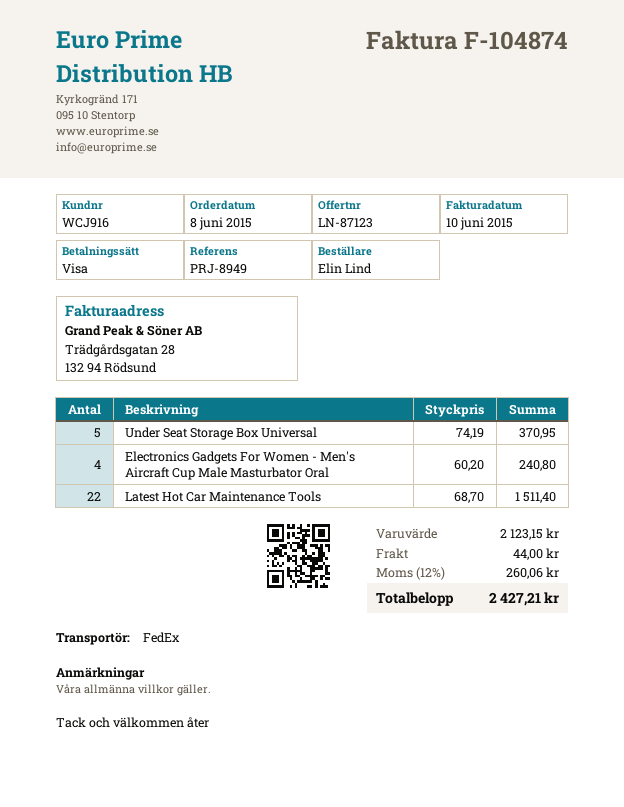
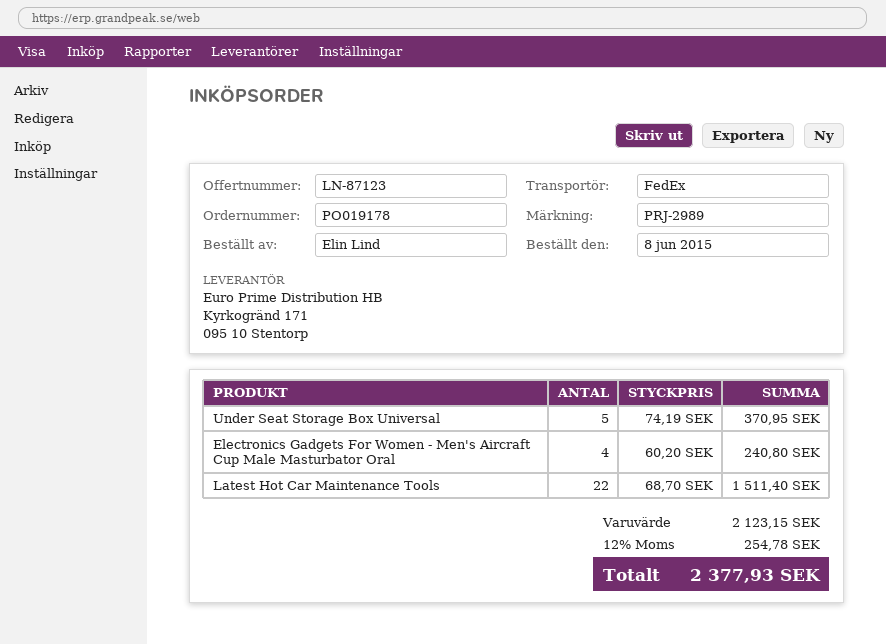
reference: PRJ-8949 -> PRJ-2989
shipping: 44.00 -> none
tax: 12% = 260.06 -> 12% = 254.78
total: 2427.21 -> 2377.93

